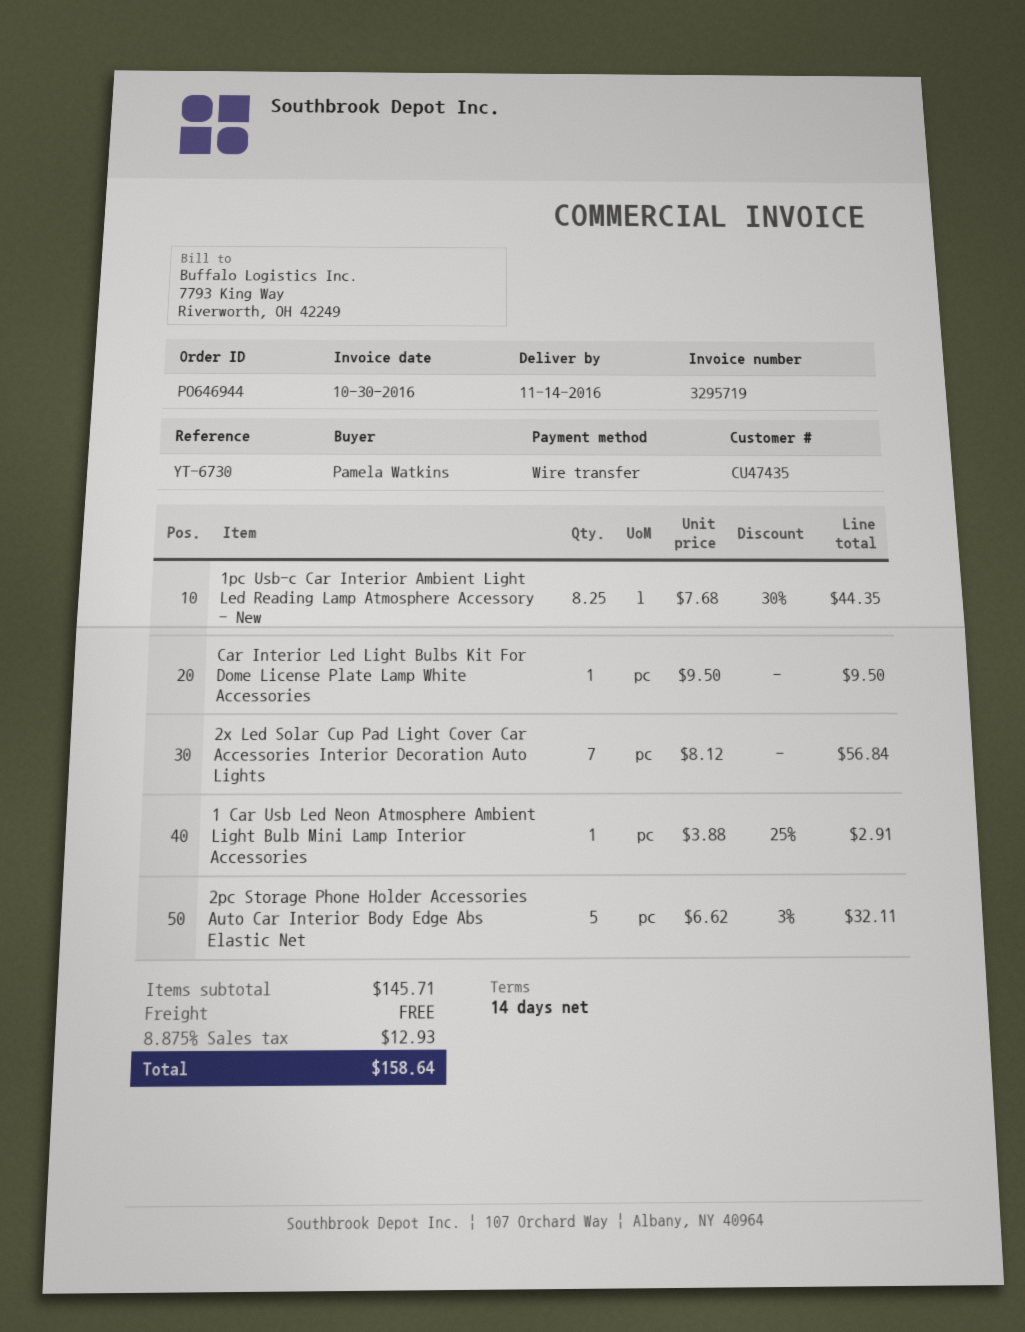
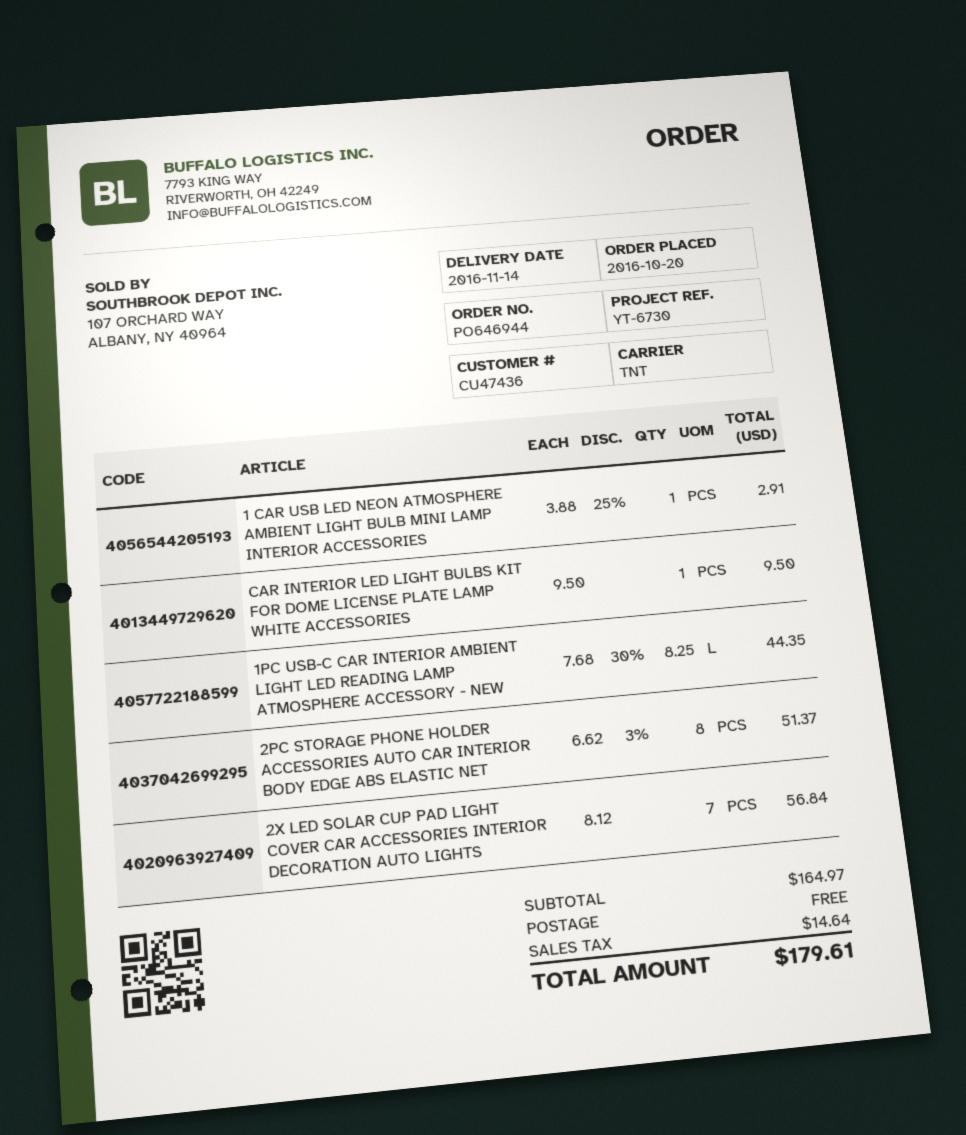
customer number: CU47435 -> CU47436
2pc Storage Phone Holder Accessories Auto Car Interior Body Edge Abs Elastic Net: 5 x 6.62 - 3% = 32.11 -> 8 x 6.62 - 3% = 51.37
subtotal: 145.71 -> 164.97
tax: 12.93 -> 14.64
total: 158.64 -> 179.61

